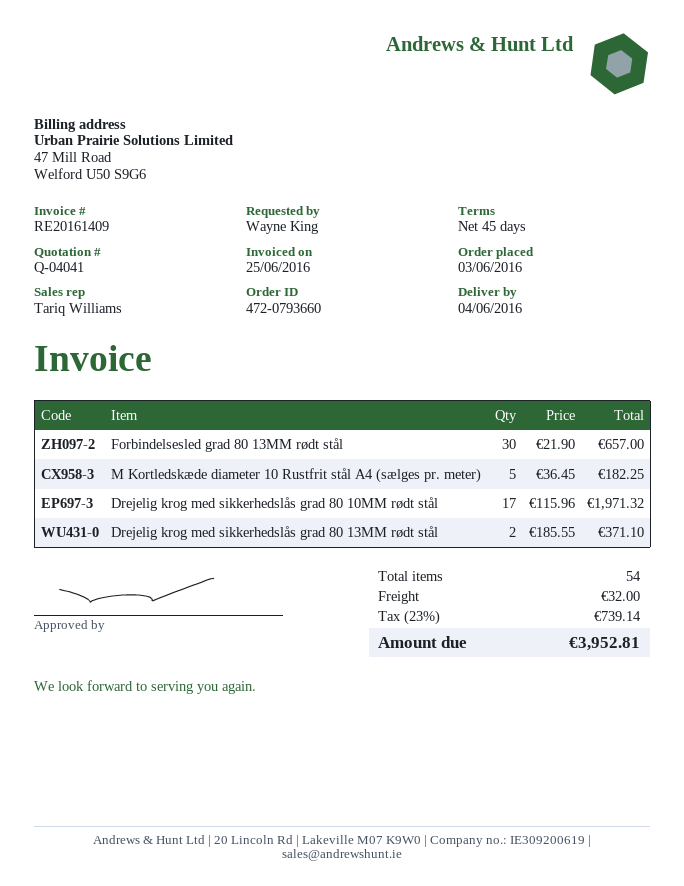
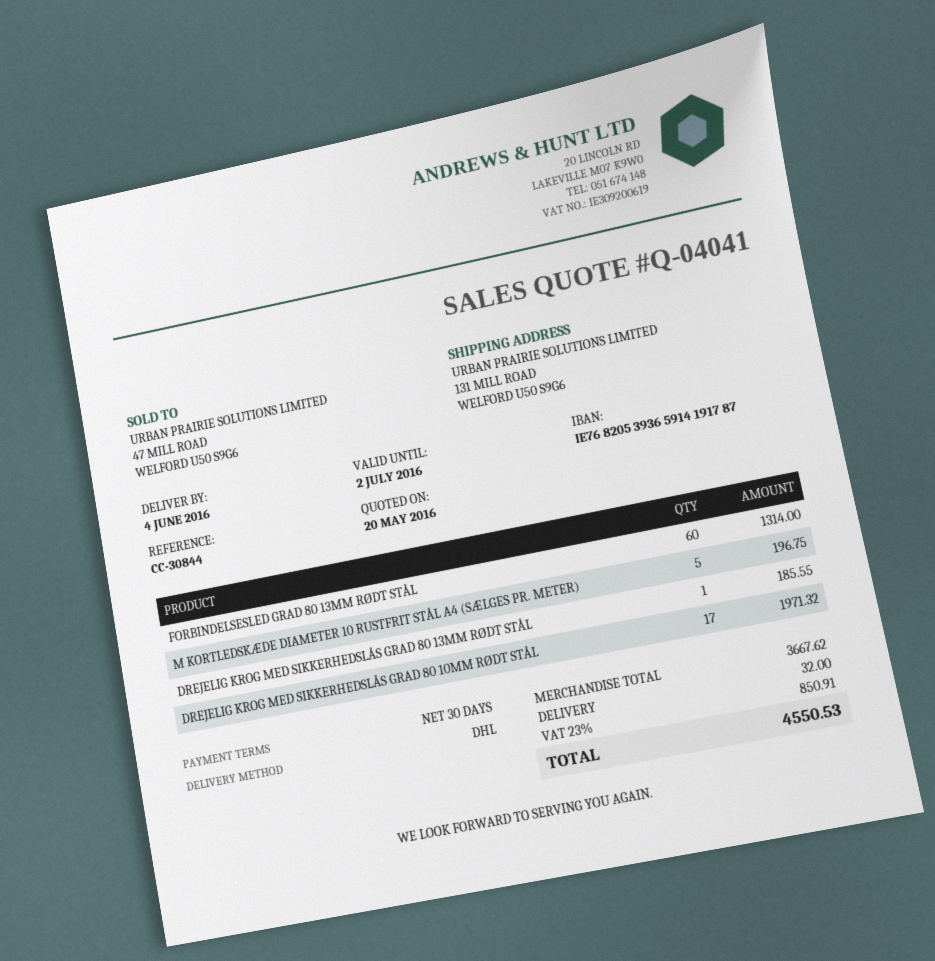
payment terms: 45 days -> 30 days
Forbindelsesled grad 80 13MM rødt stål: 30 for 657.00 -> 60 for 1314.00
M Kortledskæde diameter 10 Rustfrit stål A4 (sælges pr. meter): 5 for 182.25 -> 5 for 196.75
Drejelig krog med sikkerhedslås grad 80 13MM rødt stål: 2 for 371.10 -> 1 for 185.55
tax: 23% = 739.14 -> 23% = 850.91
total: 3952.81 -> 4550.53

